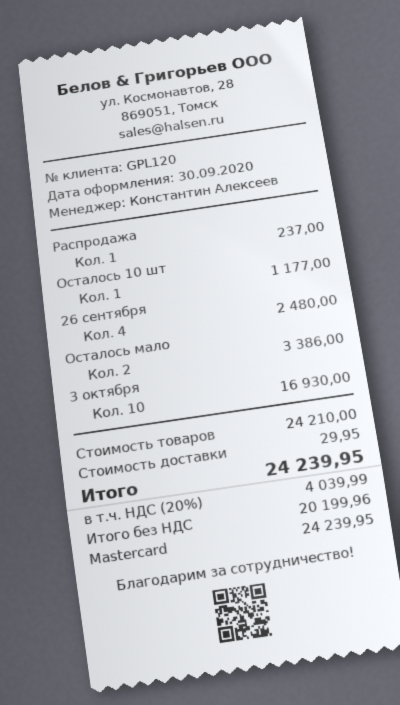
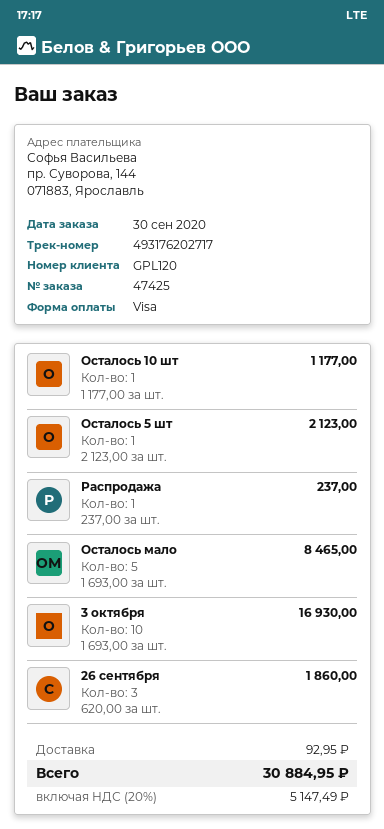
payment method: Mastercard -> Visa
26 сентября: 4 for 2480.00 -> 3 for 1860.00
Осталось мало: 2 for 3386.00 -> 5 for 8465.00
Осталось 5 шт: none -> 1 for 2123.00
shipping: 29.95 -> 92.95
tax: 20% = 4039.99 -> 20% = 5147.49
total: 24239.95 -> 30884.95

